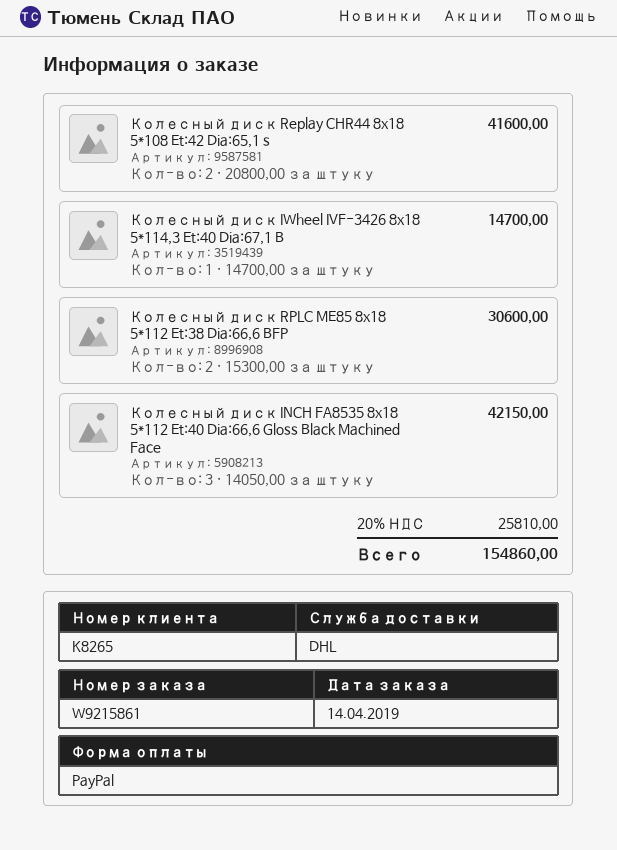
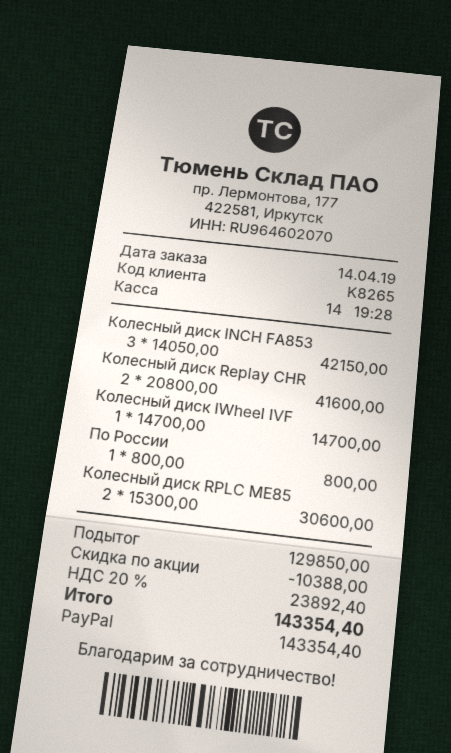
По России: none -> 1 x 800.00 = 800.00
discount: none -> 10388.00
tax: 20% = 25810.00 -> 20% = 23892.40
total: 154860.00 -> 143354.40

